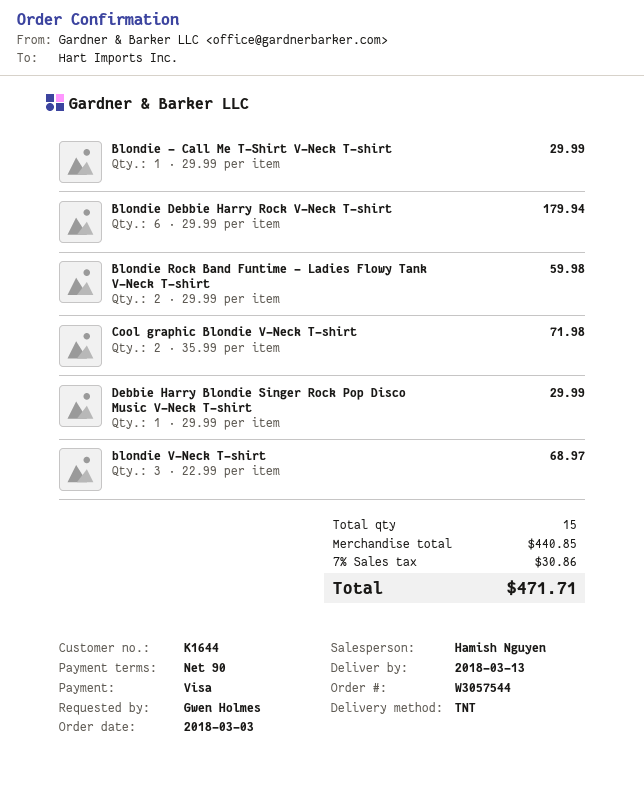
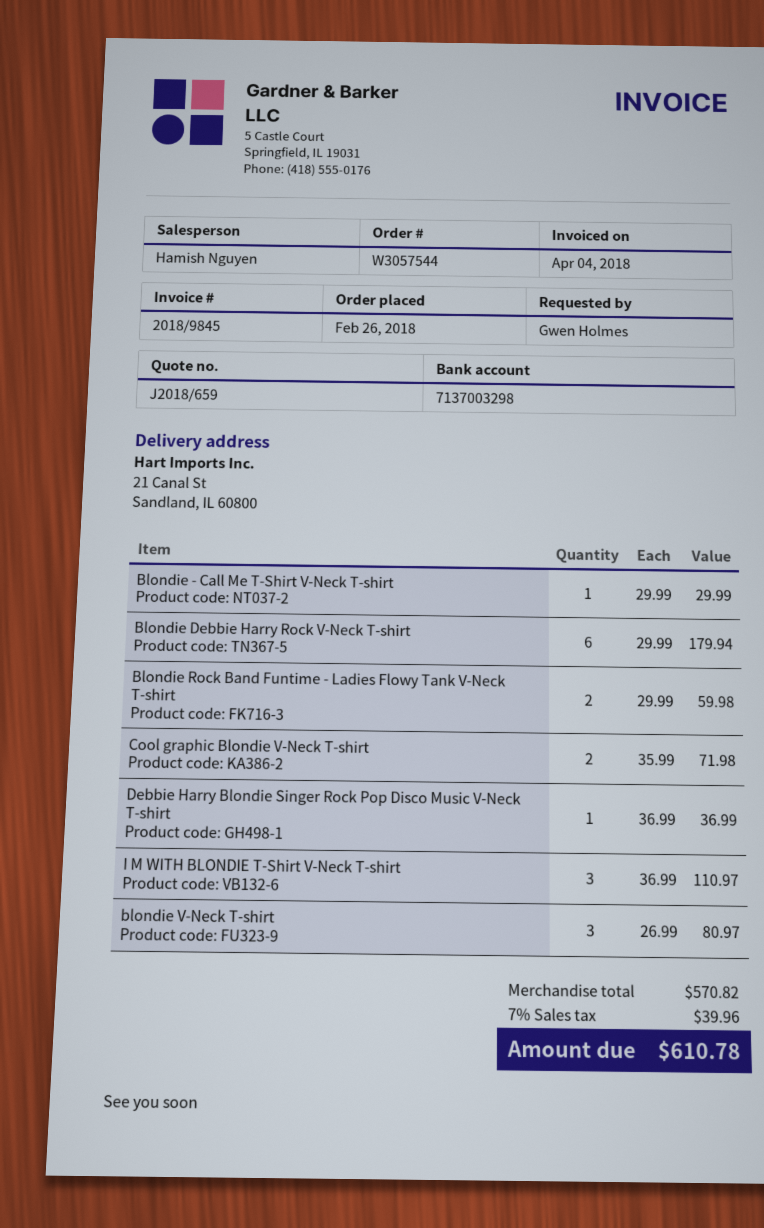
order date: 2018-03-03 -> 2018-02-26
Debbie Harry Blondie Singer Rock Pop Disco Music V-Neck T-shirt: 1 x 29.99 = 29.99 -> 1 x 36.99 = 36.99
blondie V-Neck T-shirt: 3 x 22.99 = 68.97 -> 3 x 26.99 = 80.97
I M WITH BLONDIE T-Shirt V-Neck T-shirt: none -> 3 x 36.99 = 110.97
subtotal: 440.85 -> 570.82
tax: 7% = 30.86 -> 7% = 39.96
total: 471.71 -> 610.78

